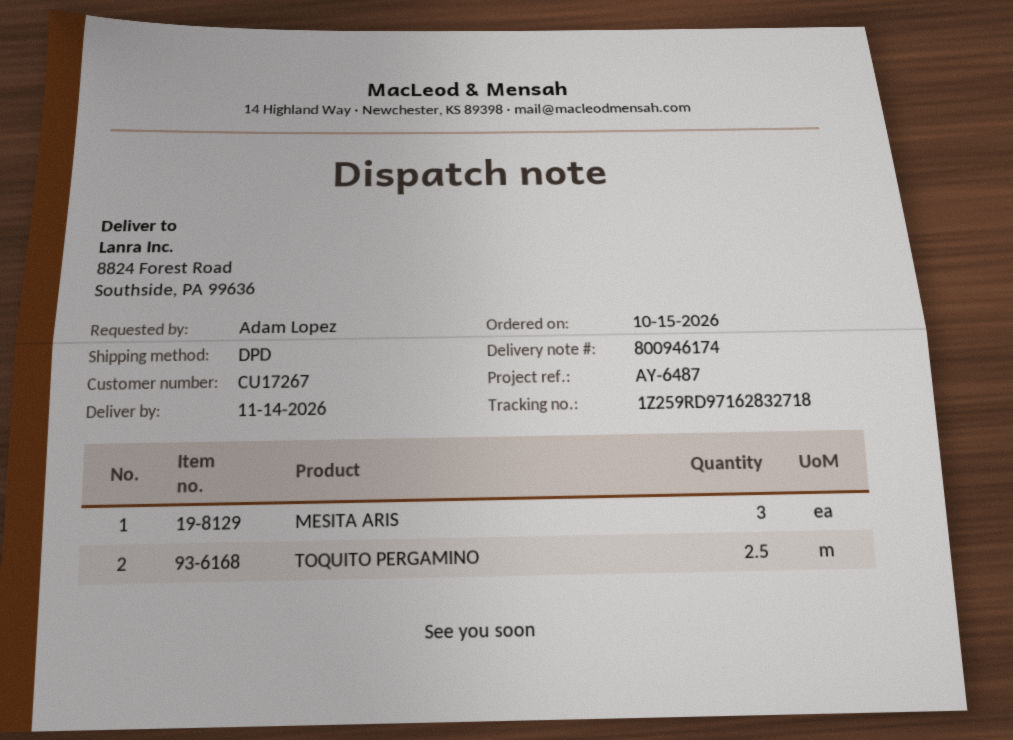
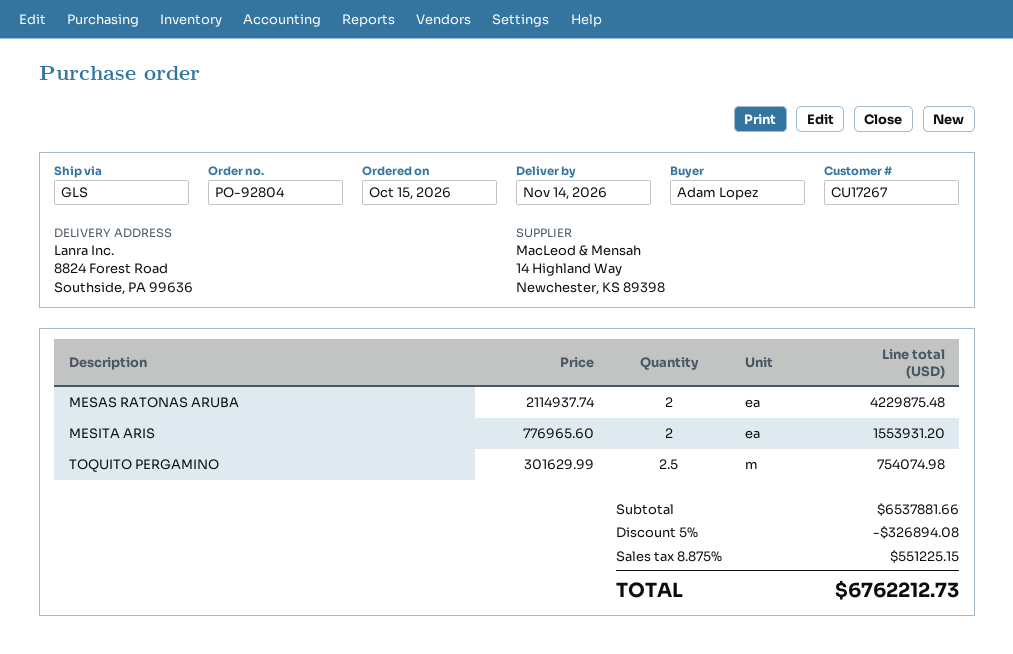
shipping method: DPD -> GLS
MESITA ARIS: 3 -> 2
MESAS RATONAS ARUBA: none -> 2

